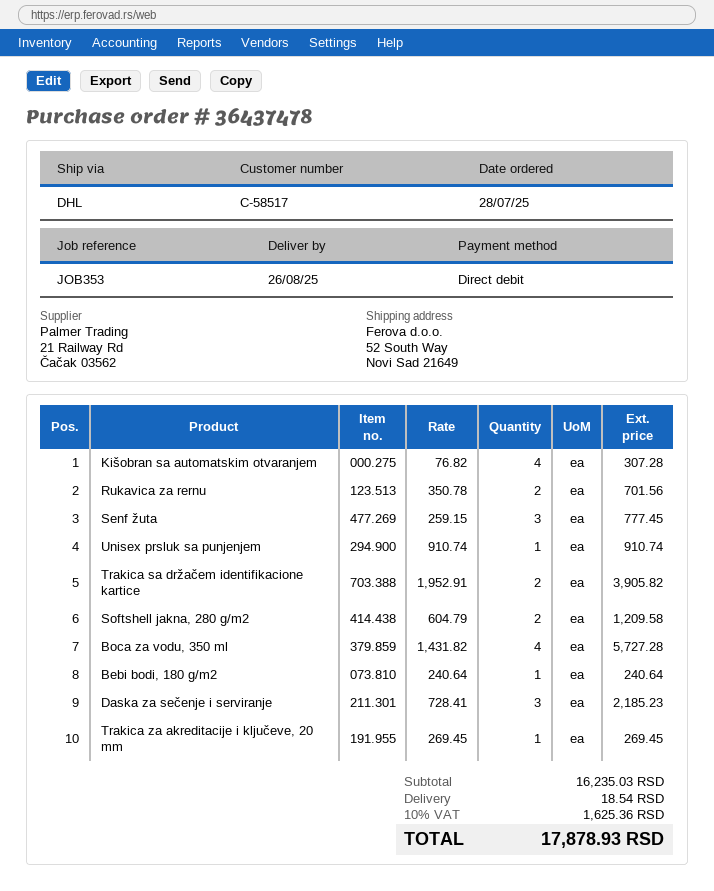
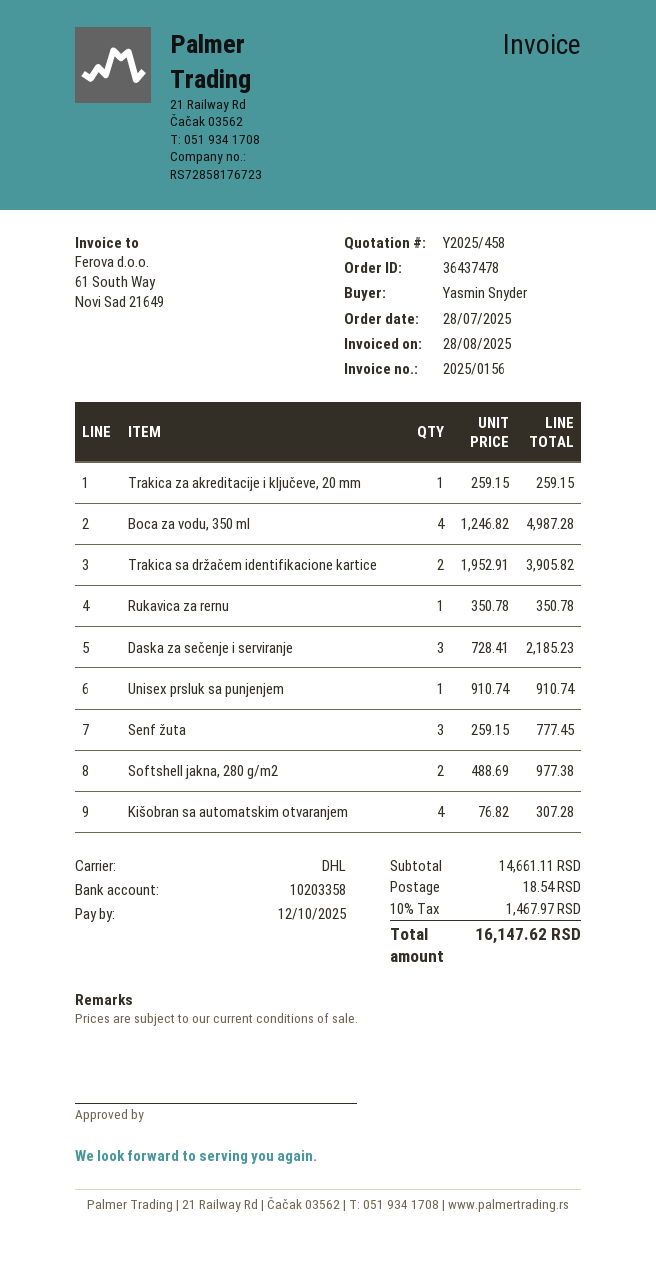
Rukavica za rernu: 2 x 350.78 = 701.56 -> 1 x 350.78 = 350.78
Softshell jakna, 280 g/m2: 2 x 604.79 = 1209.58 -> 2 x 488.69 = 977.38
Boca za vodu, 350 ml: 4 x 1431.82 = 5727.28 -> 4 x 1246.82 = 4987.28
Bebi bodi, 180 g/m2: 1 x 240.64 = 240.64 -> none
Trakica za akreditacije i ključeve, 20 mm: 1 x 269.45 = 269.45 -> 1 x 259.15 = 259.15
subtotal: 16235.03 -> 14661.11
tax: 10% = 1625.36 -> 10% = 1467.97
total: 17878.93 -> 16147.62

